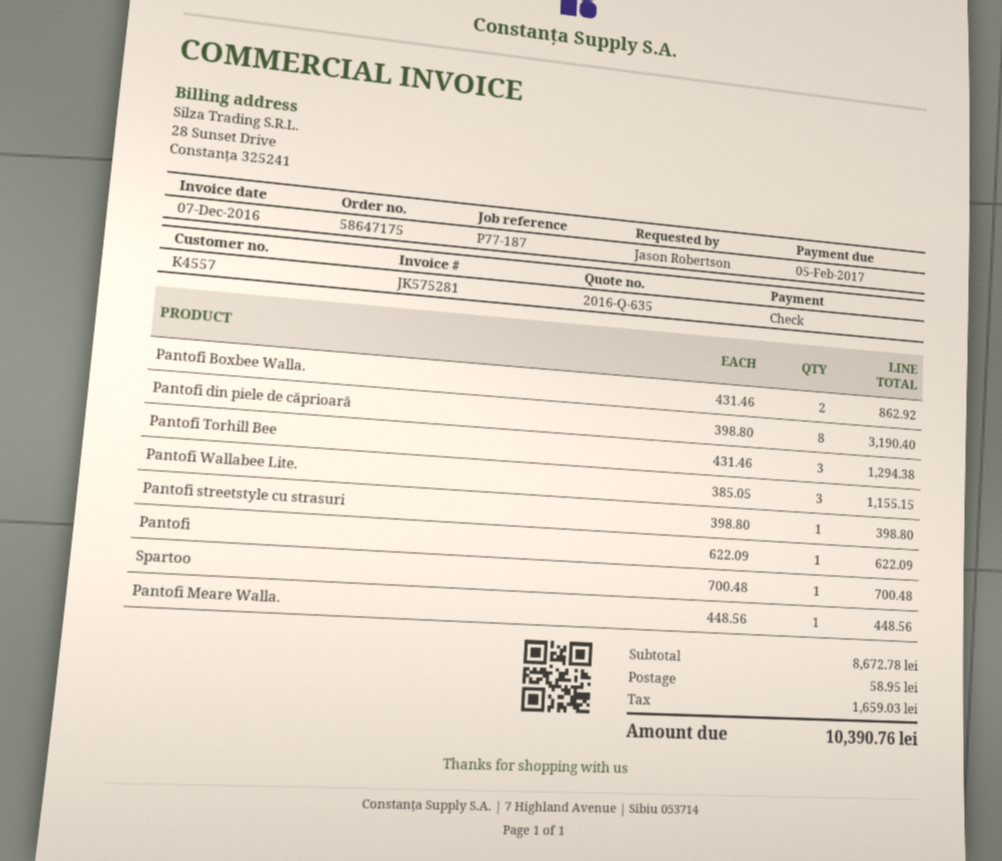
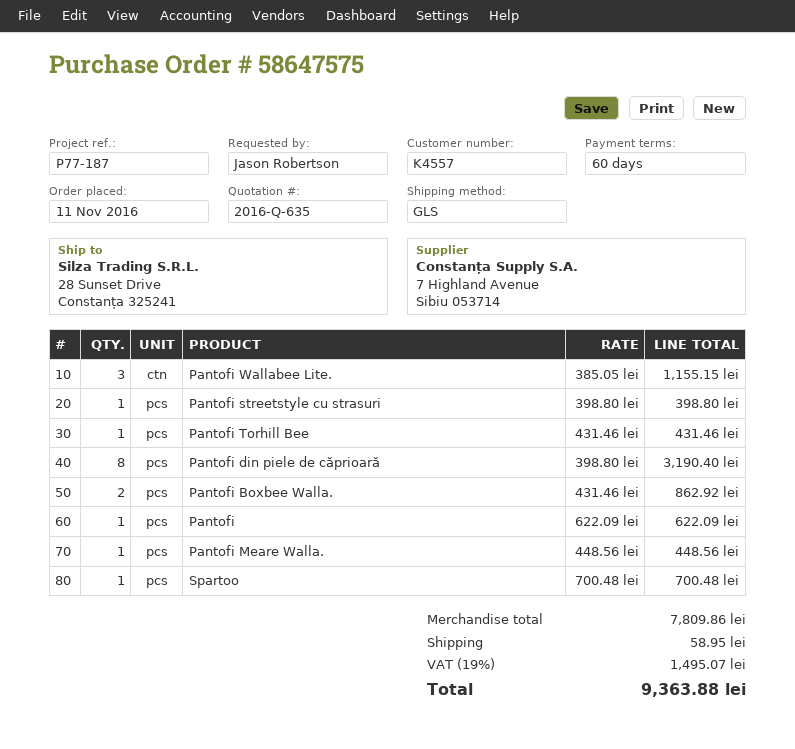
order number: 58647175 -> 58647575
Pantofi Torhill Bee: 3 x 431.46 = 1294.38 -> 1 x 431.46 = 431.46
subtotal: 8672.78 -> 7809.86
tax: 1659.03 -> 1495.07
total: 10390.76 -> 9363.88

